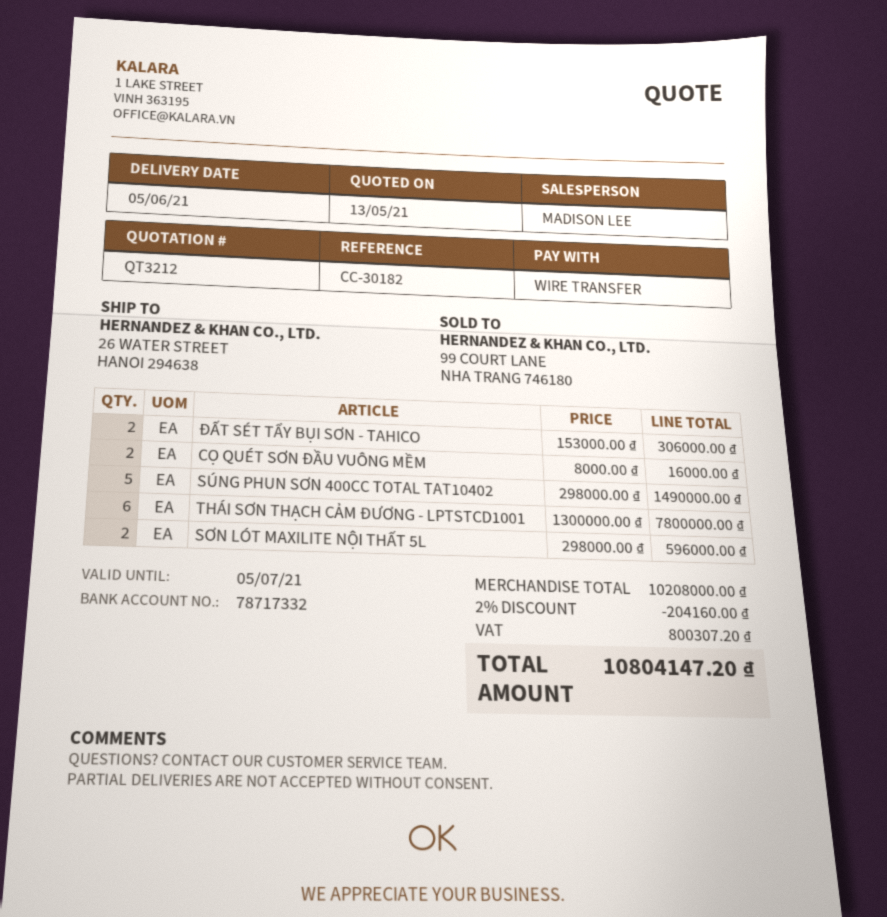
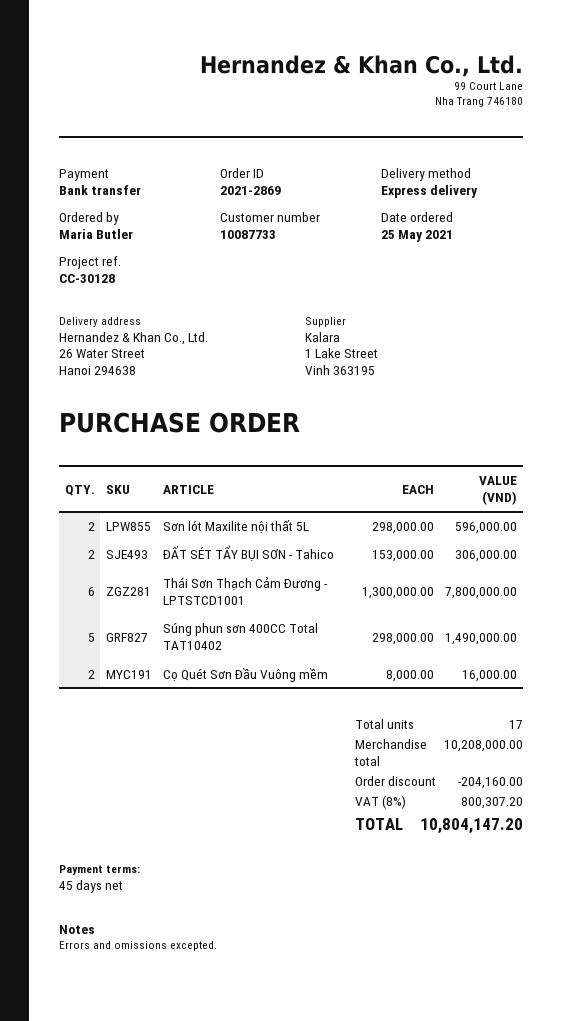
reference: CC-30182 -> CC-30128

